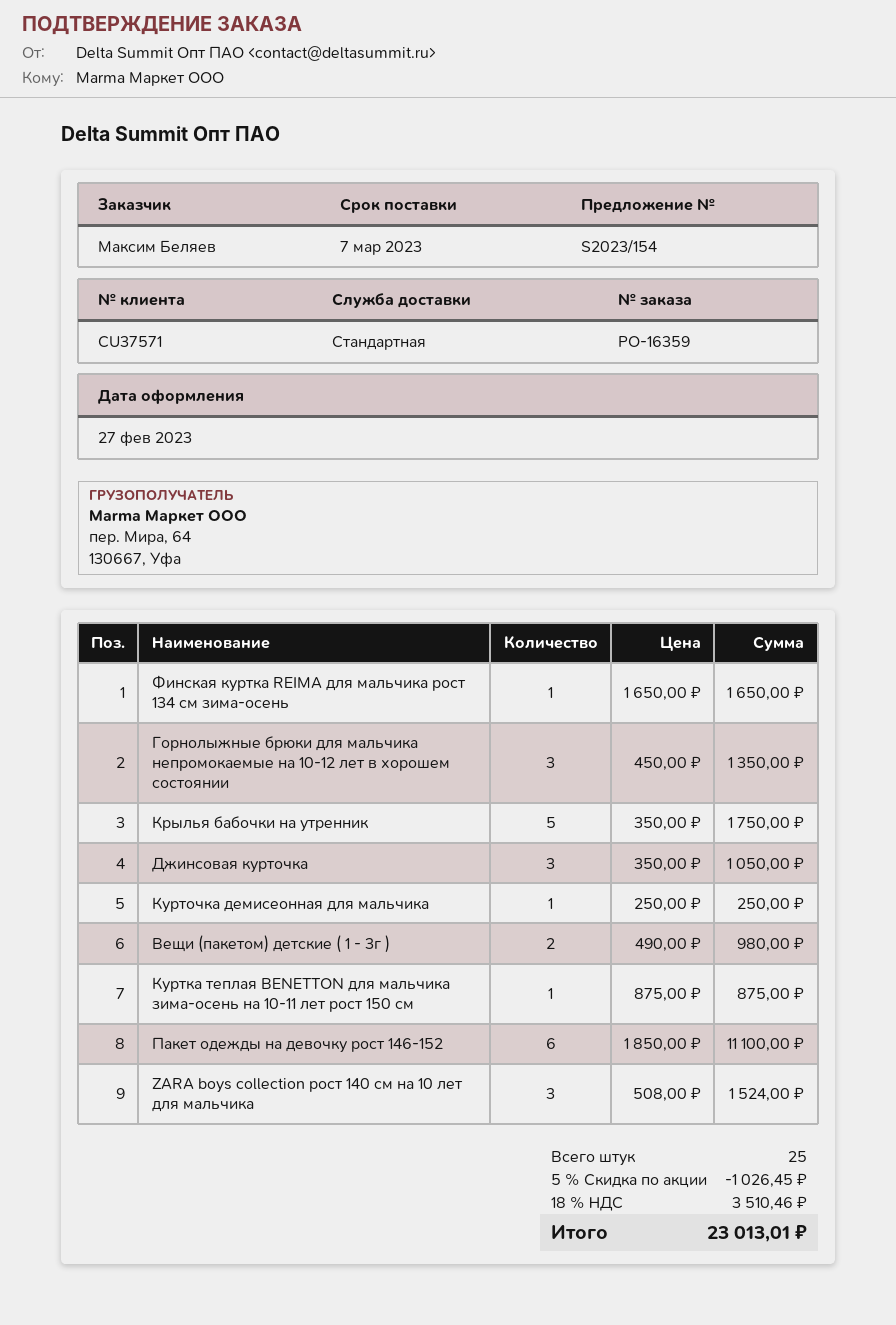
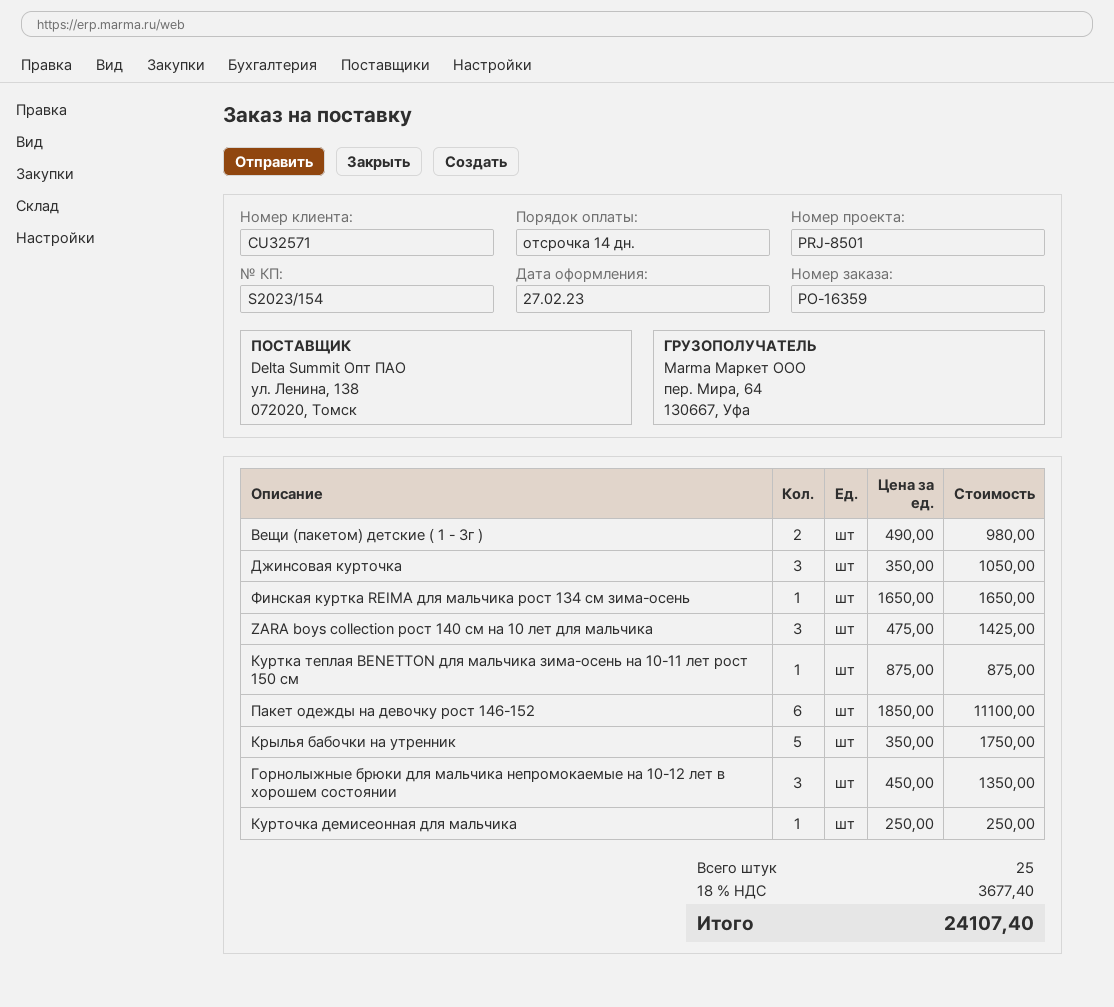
customer number: CU37571 -> CU32571
ZARA boys collection рост 140 см на 10 лет для мальчика: 3 x 508.00 = 1524.00 -> 3 x 475.00 = 1425.00
discount: 5% = 1026.45 -> none
tax: 18% = 3510.46 -> 18% = 3677.40
total: 23013.01 -> 24107.40

